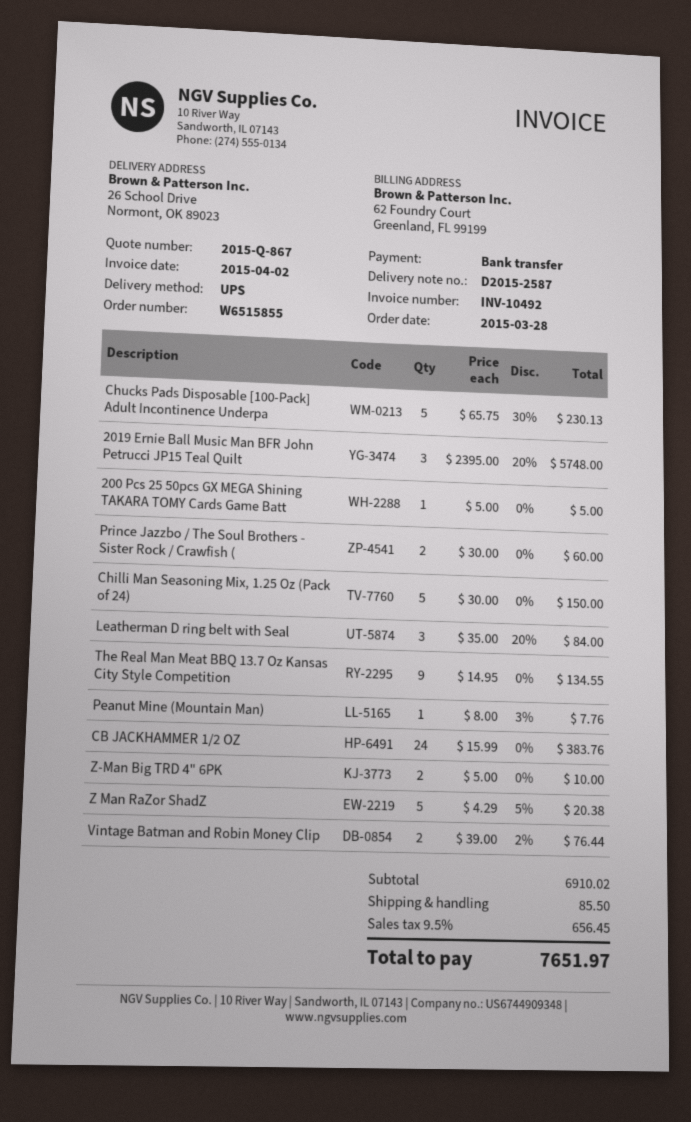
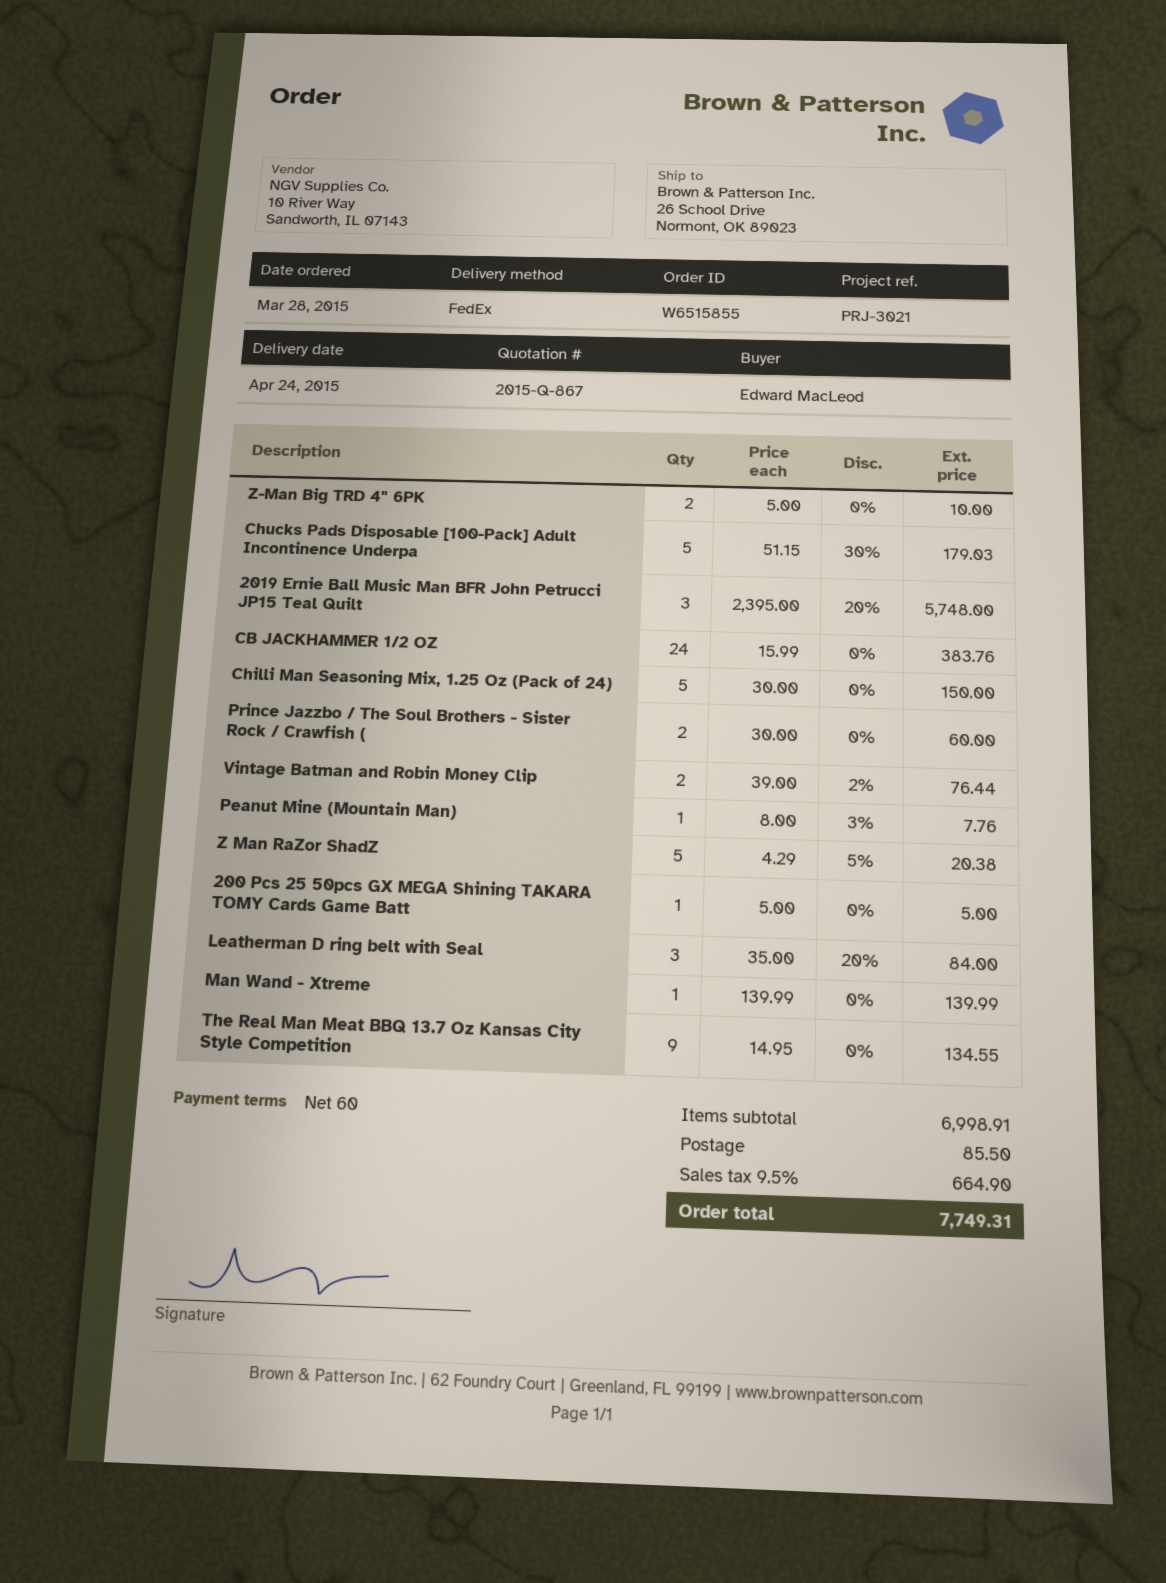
shipping method: UPS -> FedEx
Chucks Pads Disposable [100-Pack] Adult Incontinence Underpa: 5 x 65.75 - 30% = 230.13 -> 5 x 51.15 - 30% = 179.03
Man Wand - Xtreme: none -> 1 x 139.99 = 139.99
subtotal: 6910.02 -> 6998.91
tax: 9.5% = 656.45 -> 9.5% = 664.90
total: 7651.97 -> 7749.31

